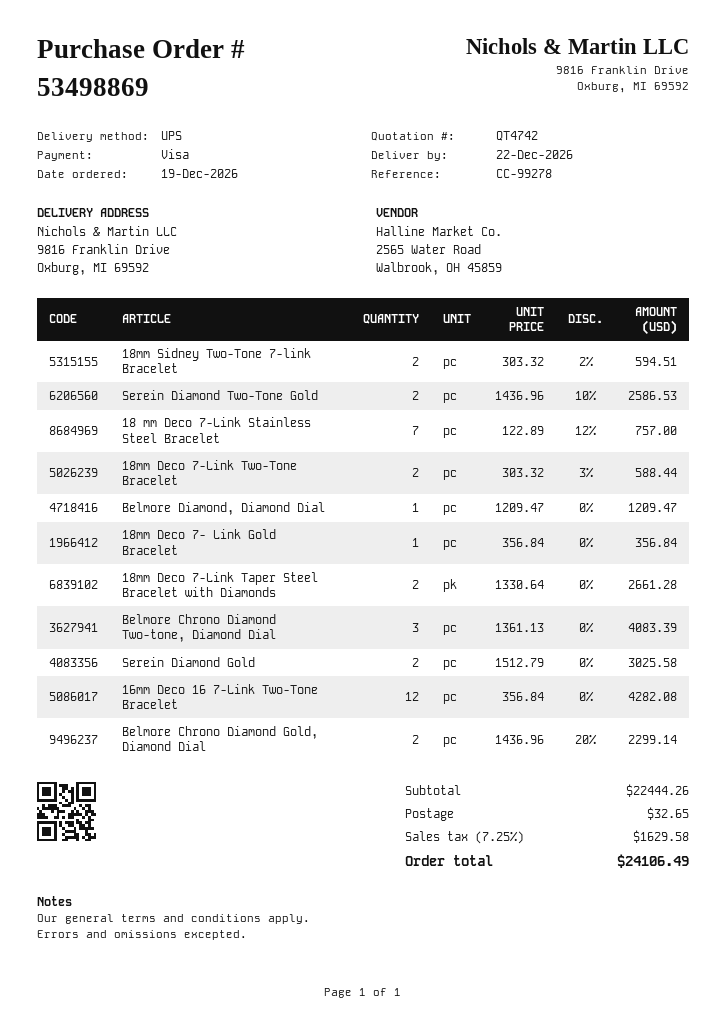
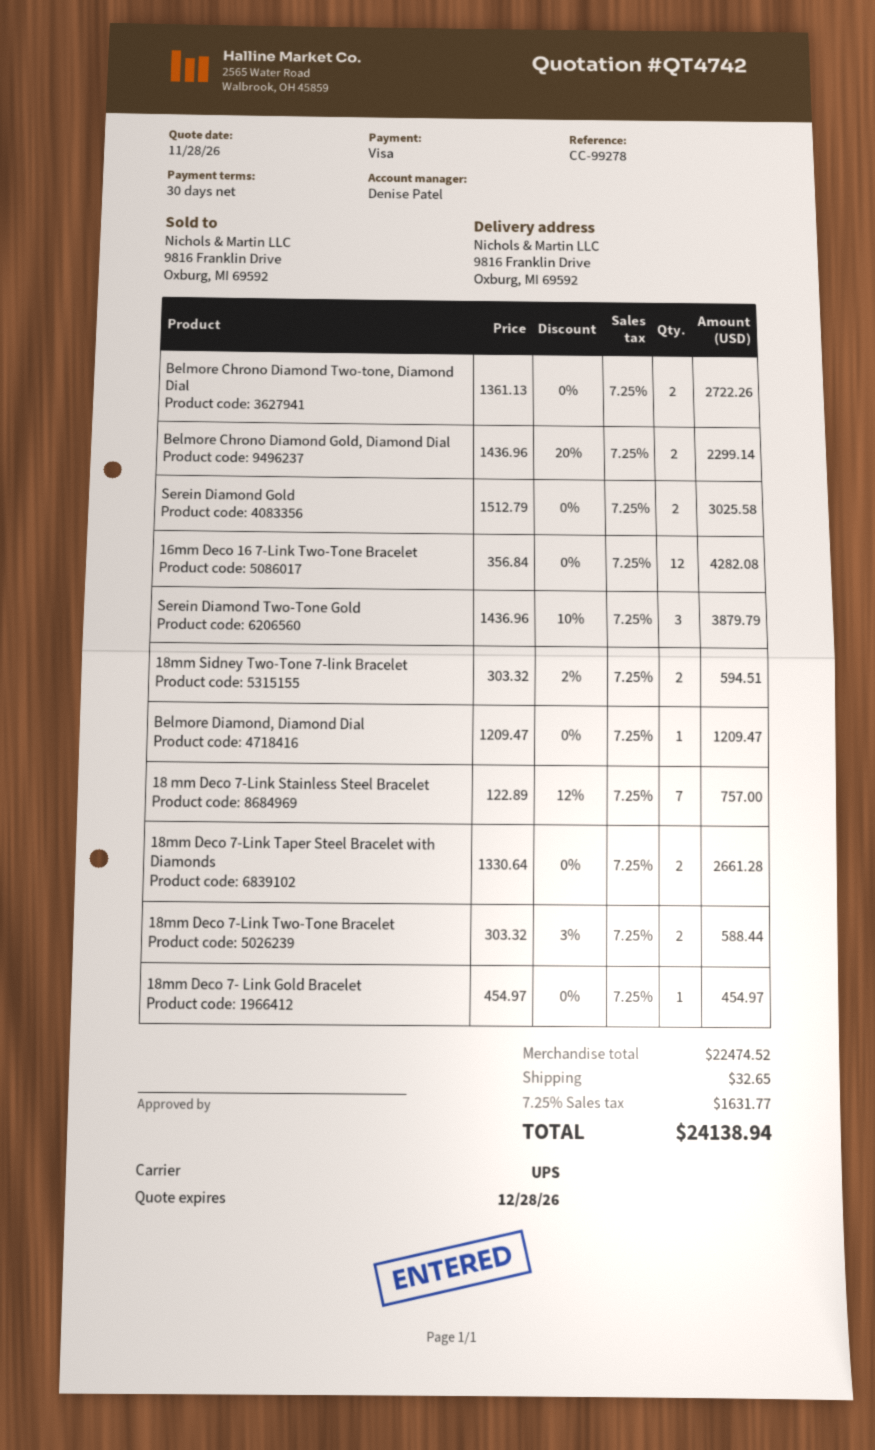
Serein Diamond Two-Tone Gold: 2 x 1436.96 - 10% = 2586.53 -> 3 x 1436.96 - 10% = 3879.79
18mm Deco 7- Link Gold Bracelet: 1 x 356.84 = 356.84 -> 1 x 454.97 = 454.97
Belmore Chrono Diamond Two-tone, Diamond Dial: 3 x 1361.13 = 4083.39 -> 2 x 1361.13 = 2722.26
subtotal: 22444.26 -> 22474.52
tax: 7.25% = 1629.58 -> 7.25% = 1631.77
total: 24106.49 -> 24138.94

